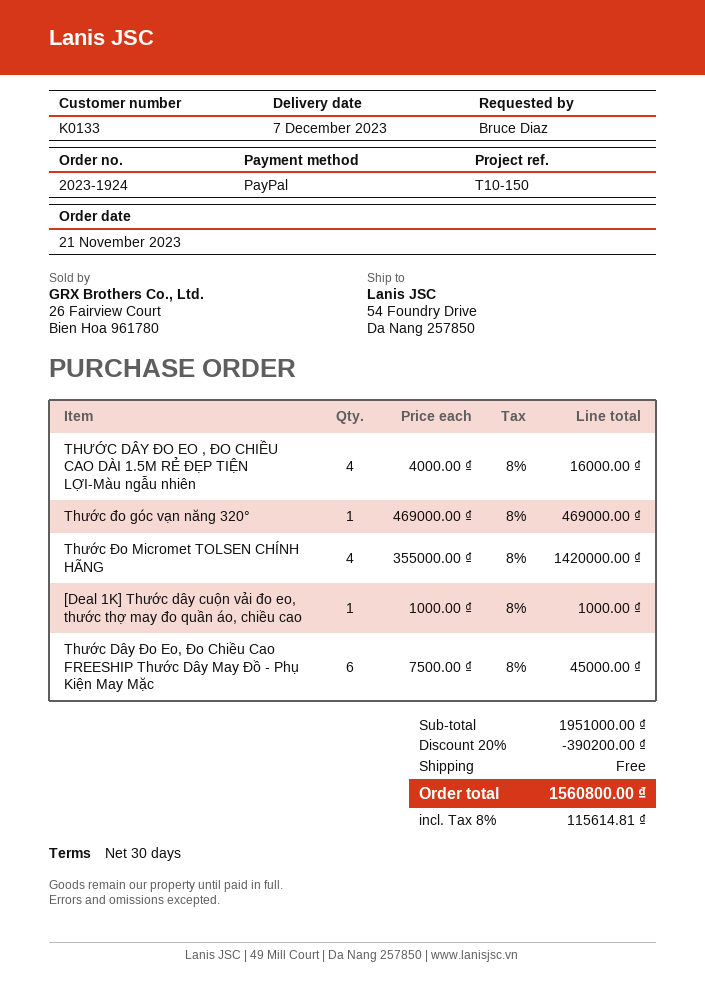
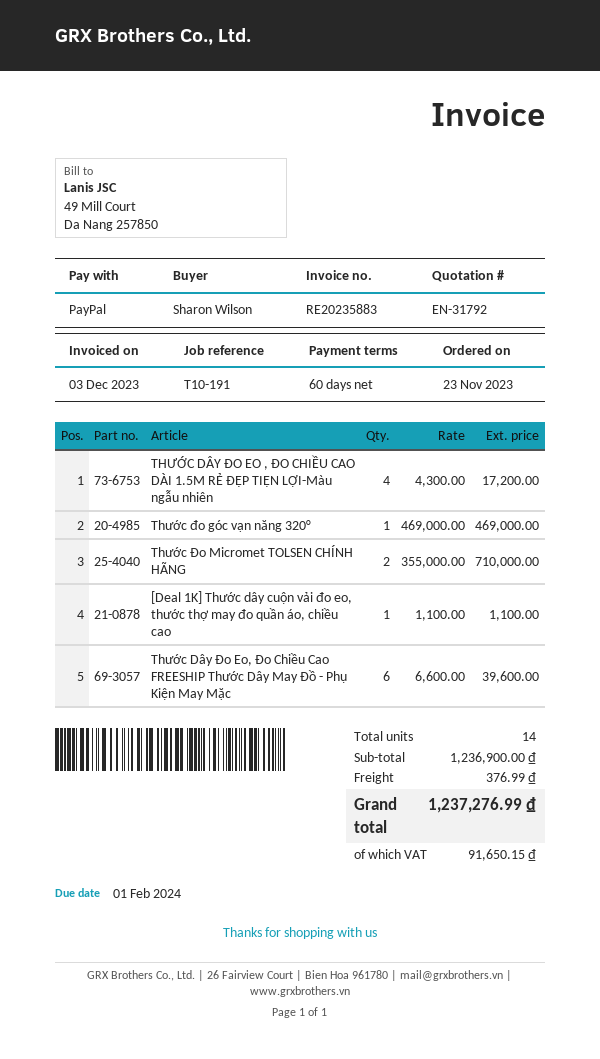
order date: 2023-11-21 -> 2023-11-23
payment terms: 30 days -> 60 days
reference: T10-150 -> T10-191
ordered by: Bruce Diaz -> Sharon Wilson
THƯỚC DÂY ĐO EO , ĐO CHIỀU CAO DÀI 1.5M RẺ ĐẸP TIỆN LỢI-Màu ngẫu nhiên: 4 x 4000.00 = 16000.00 -> 4 x 4300.00 = 17200.00
Thước Đo Micromet TOLSEN CHÍNH HÃNG: 4 x 355000.00 = 1420000.00 -> 2 x 355000.00 = 710000.00
[Deal 1K] Thước dây cuộn vải đo eo, thước thợ may đo quần áo, chiều cao: 1 x 1000.00 = 1000.00 -> 1 x 1100.00 = 1100.00
Thước Dây Đo Eo, Đo Chiều Cao FREESHIP Thước Dây May Đồ - Phụ Kiện May Mặc: 6 x 7500.00 = 45000.00 -> 6 x 6600.00 = 39600.00
subtotal: 1951000.00 -> 1236900.00
discount: 20% = 390200.00 -> none
shipping: 0.00 -> 376.99
tax: 115614.81 -> 91650.15
total: 1560800.00 -> 1237276.99

